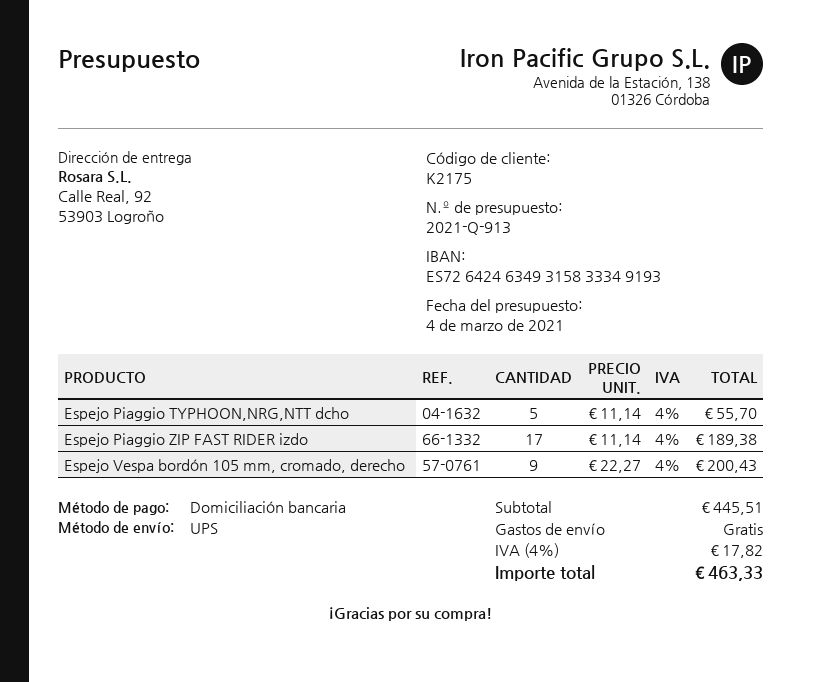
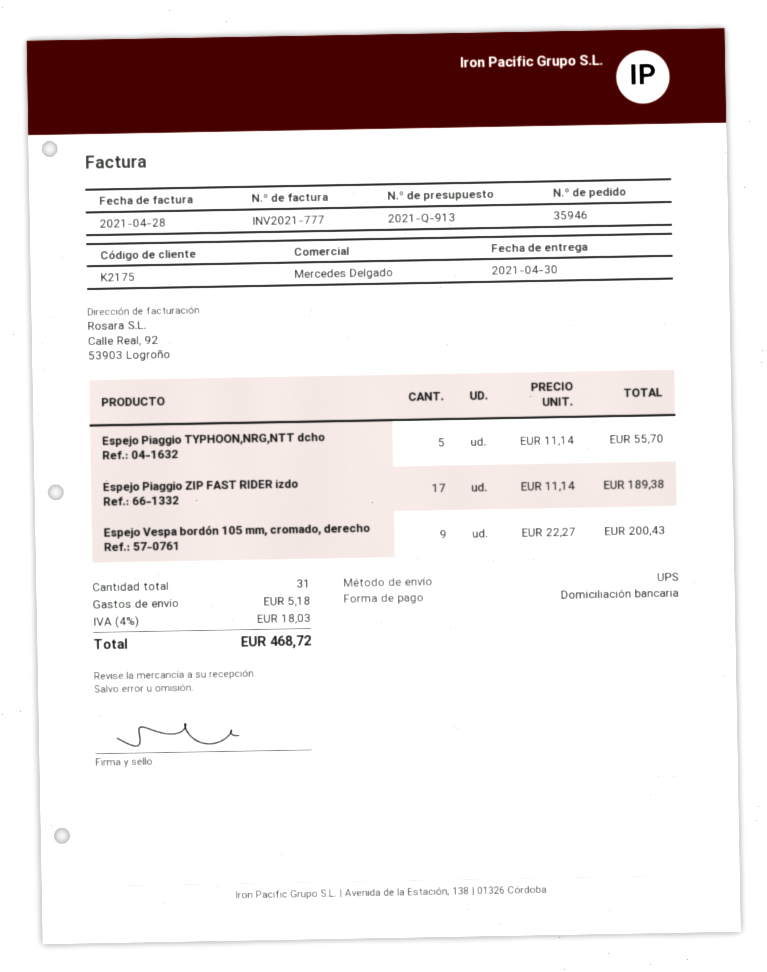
shipping: 0.00 -> 5.18
tax: 4% = 17.82 -> 4% = 18.03
total: 463.33 -> 468.72

